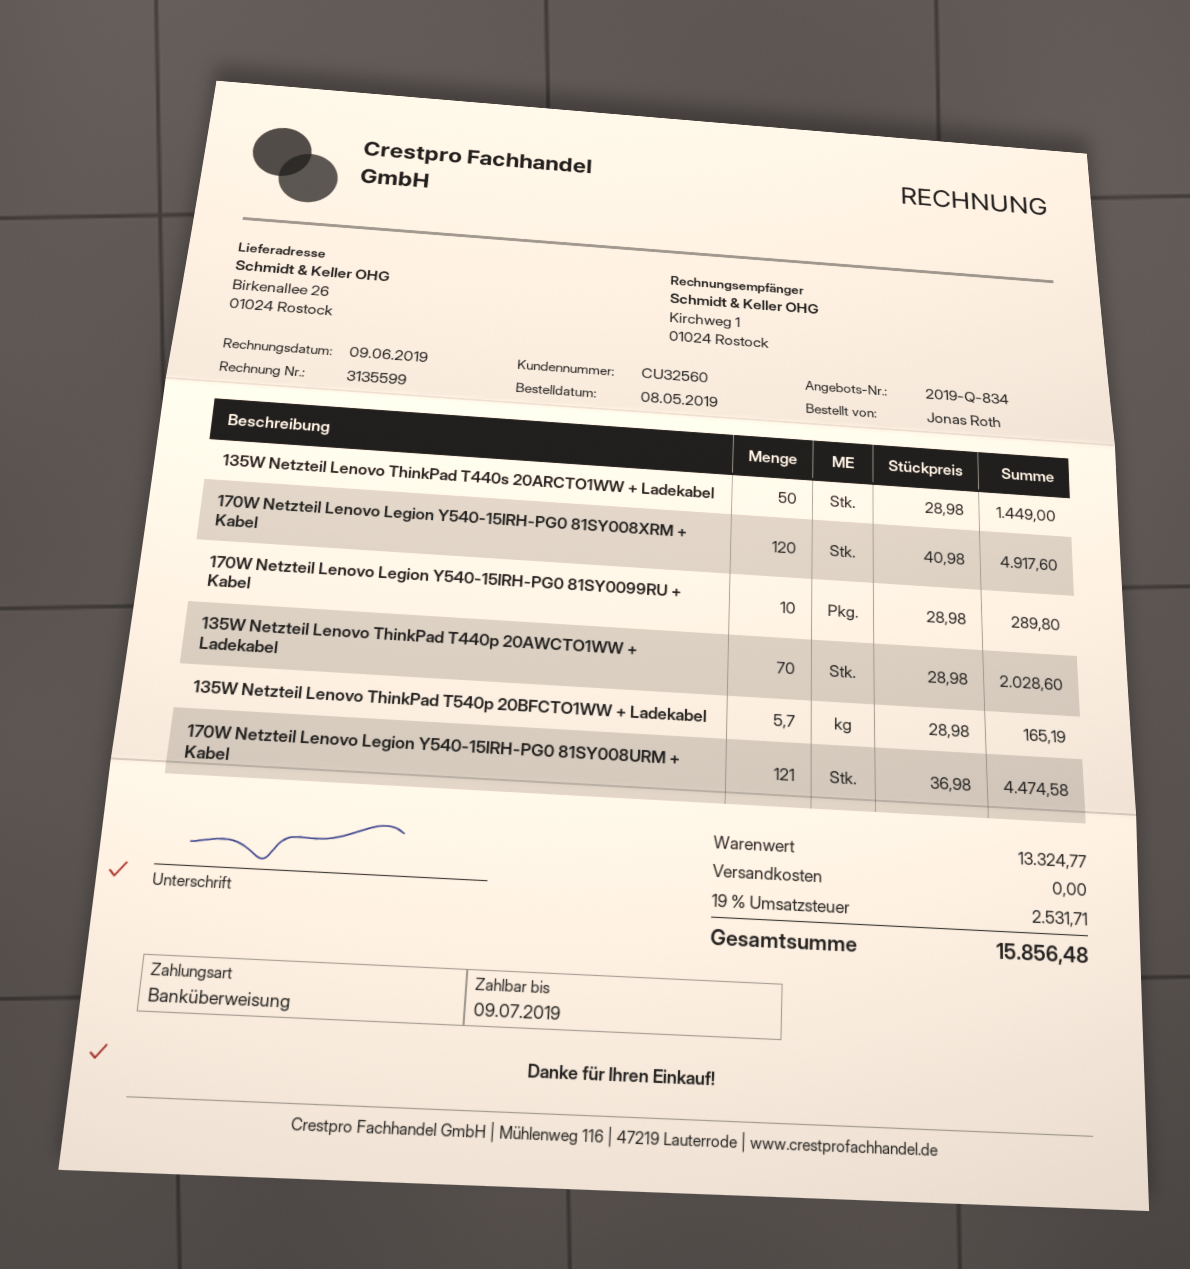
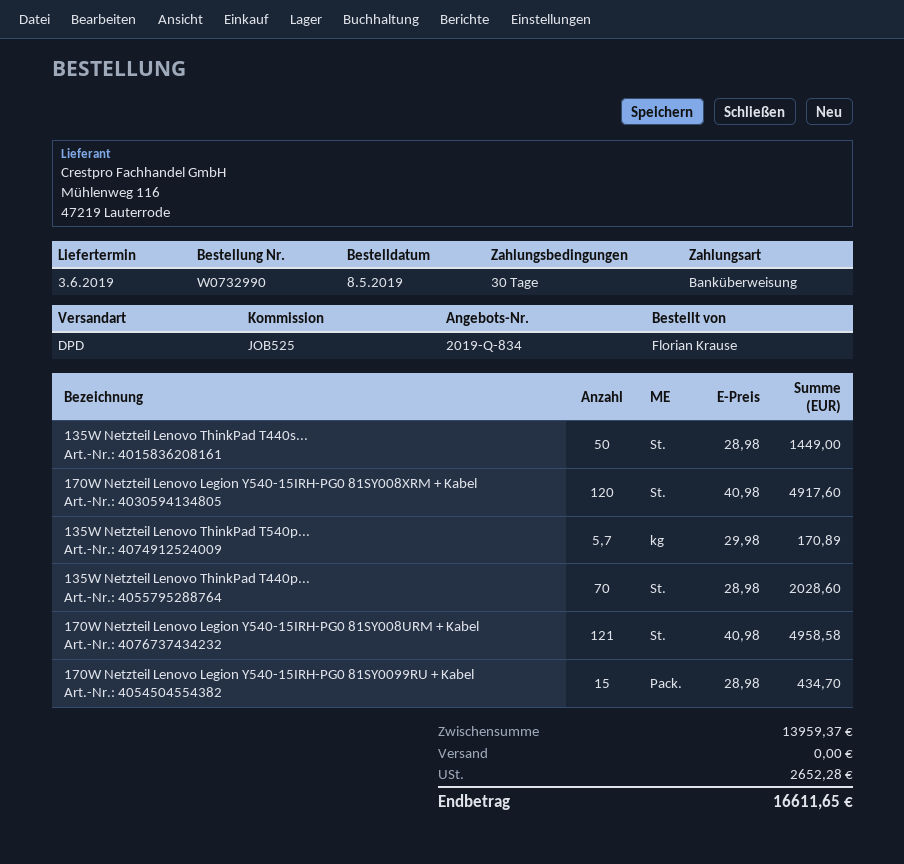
ordered by: Jonas Roth -> Florian Krause
170W Netzteil Lenovo Legion Y540-15IRH-PG0 81SY0099RU + Kabel: 10 x 28.98 = 289.80 -> 15 x 28.98 = 434.70
135W Netzteil Lenovo ThinkPad T540p 20BFCTO1WW + Ladekabel: 5.7 x 28.98 = 165.19 -> 5.7 x 29.98 = 170.89
170W Netzteil Lenovo Legion Y540-15IRH-PG0 81SY008URM + Kabel: 121 x 36.98 = 4474.58 -> 121 x 40.98 = 4958.58
subtotal: 13324.77 -> 13959.37
tax: 2531.71 -> 2652.28
total: 15856.48 -> 16611.65

